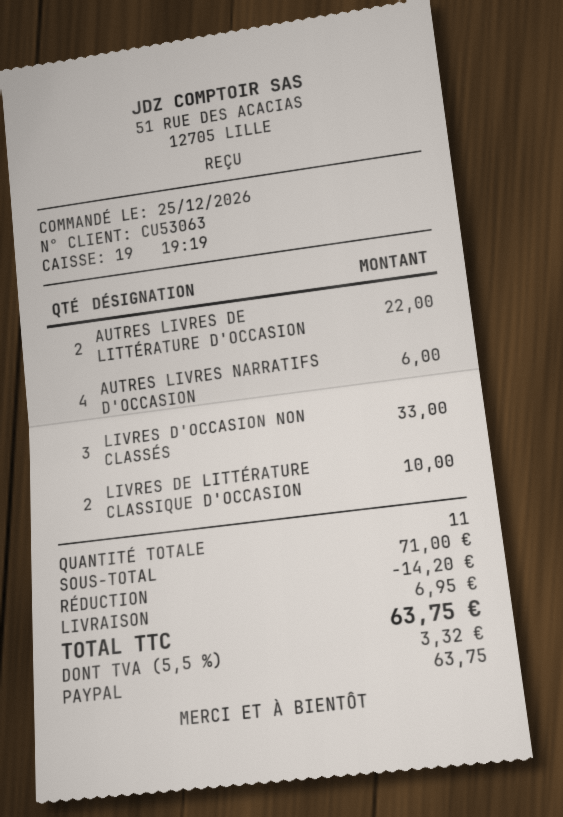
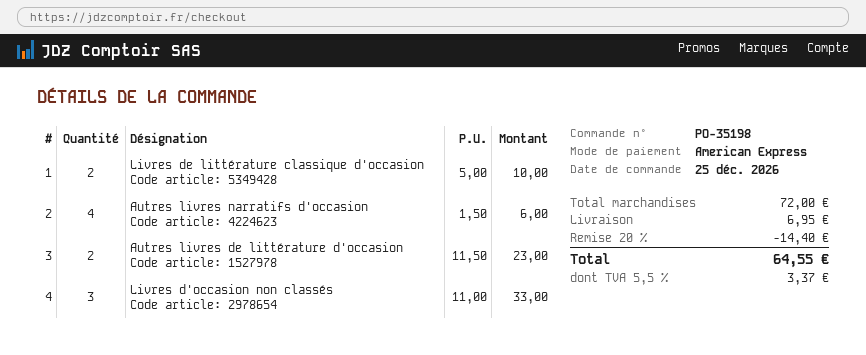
payment method: PayPal -> American Express
AUTRES LIVRES DE LITTÉRATURE D'OCCASION: 2 for 22.00 -> 2 for 23.00
subtotal: 71.00 -> 72.00
discount: 14.20 -> 14.40
tax: 5.5% = 3.32 -> 5.5% = 3.37
total: 63.75 -> 64.55

